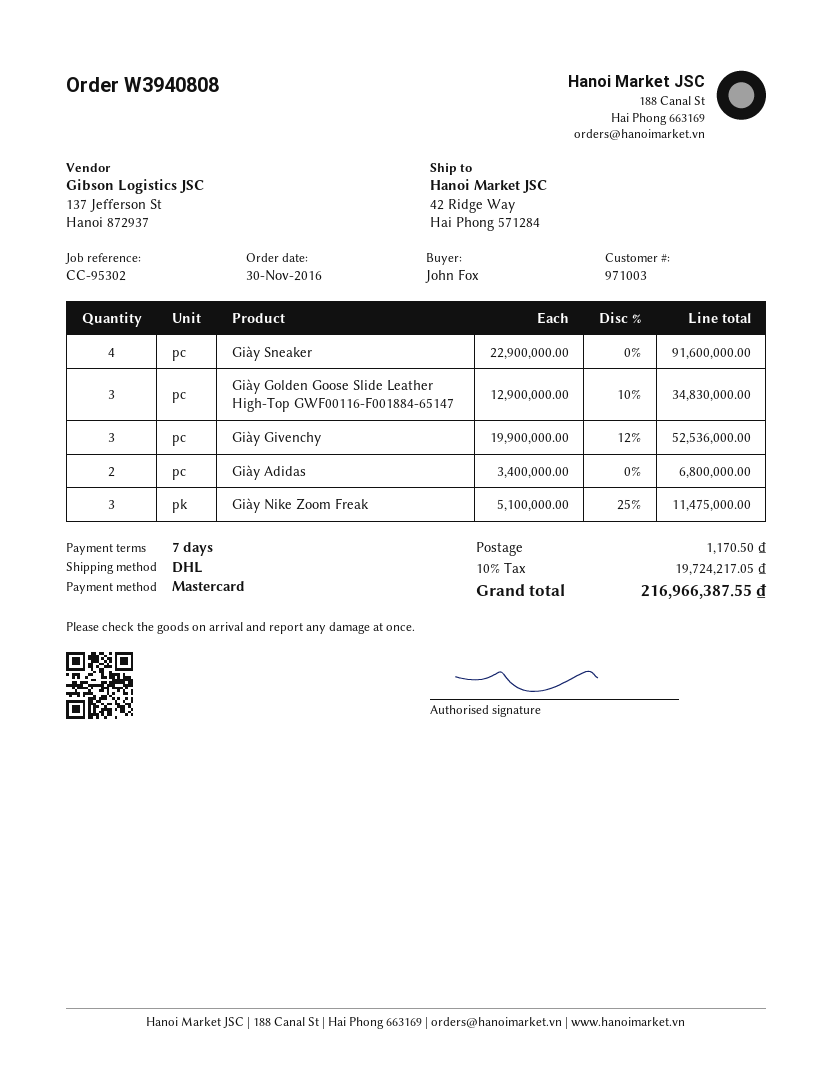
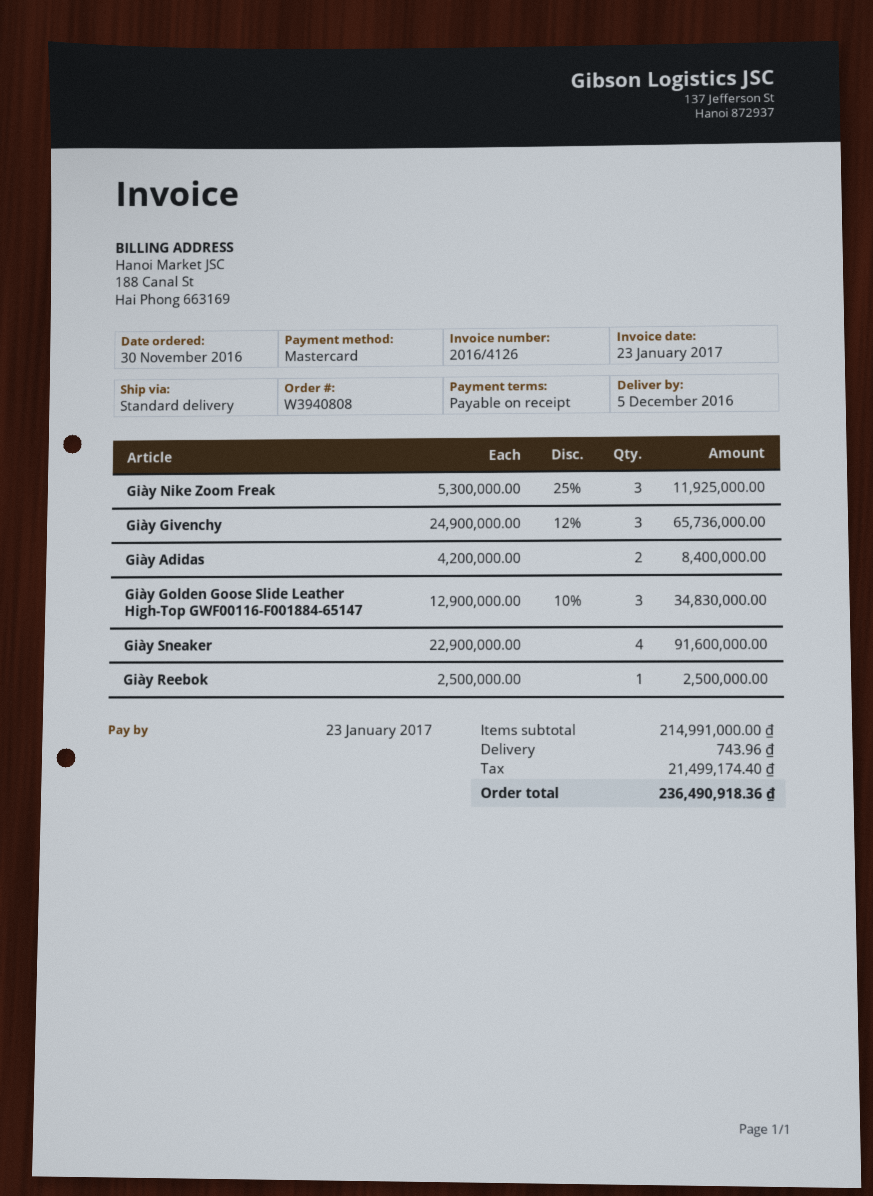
payment terms: 7 days -> on receipt
shipping method: DHL -> standard
Giày Givenchy: 3 x 19900000.00 - 12% = 52536000.00 -> 3 x 24900000.00 - 12% = 65736000.00
Giày Adidas: 2 x 3400000.00 = 6800000.00 -> 2 x 4200000.00 = 8400000.00
Giày Nike Zoom Freak: 3 x 5100000.00 - 25% = 11475000.00 -> 3 x 5300000.00 - 25% = 11925000.00
Giày Reebok: none -> 1 x 2500000.00 = 2500000.00
shipping: 1170.50 -> 743.96
tax: 19724217.05 -> 21499174.40
total: 216966387.55 -> 236490918.36

